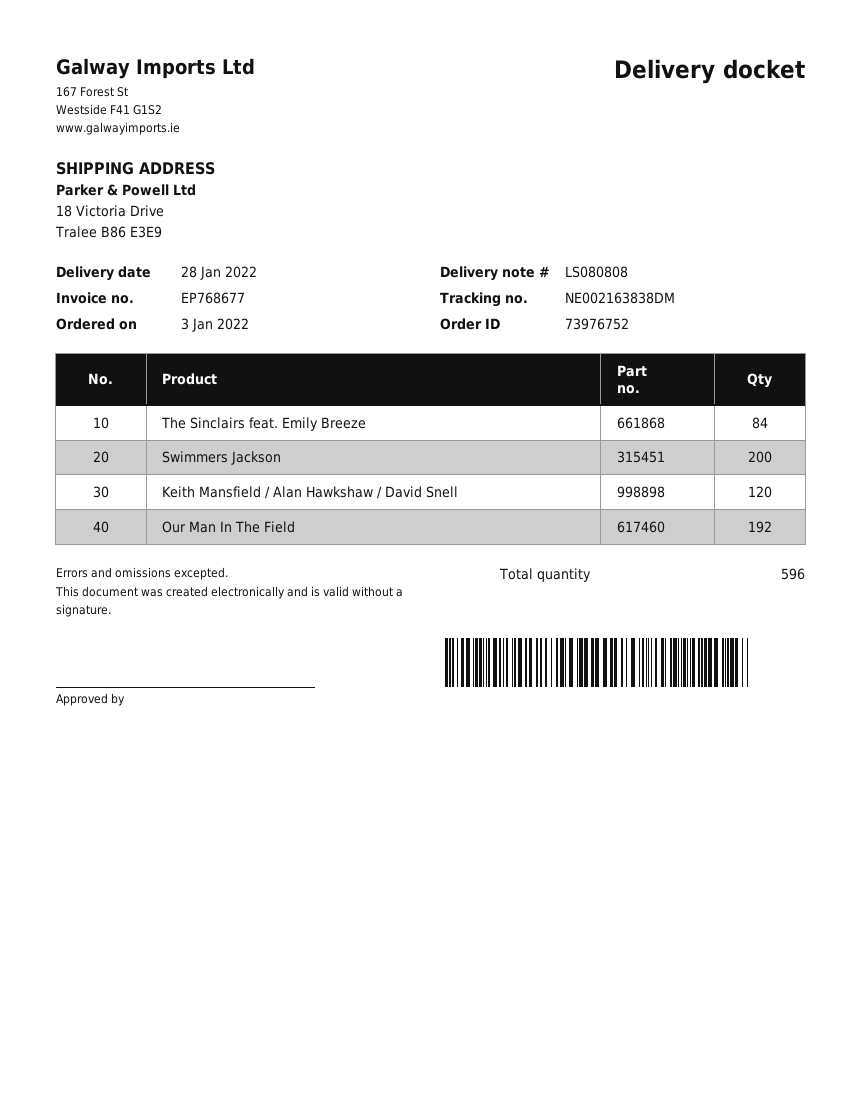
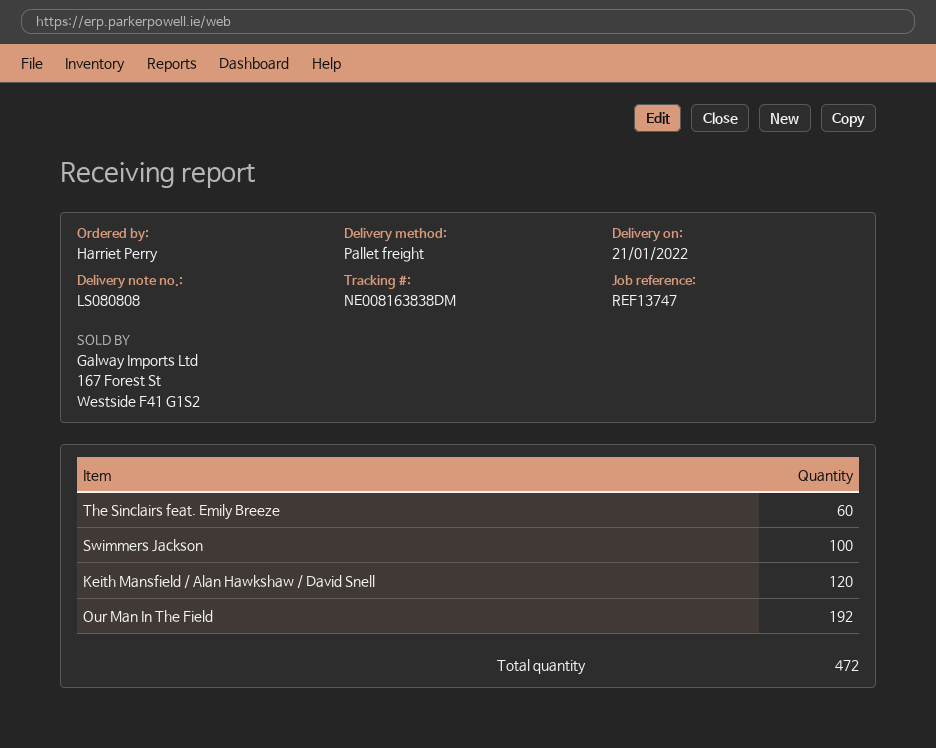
delivery date: 2022-01-28 -> 2022-01-21
tracking number: NE002163838DM -> NE008163838DM
The Sinclairs feat. Emily Breeze: 84 -> 60
Swimmers Jackson: 200 -> 100
total quantity: 596 -> 472

